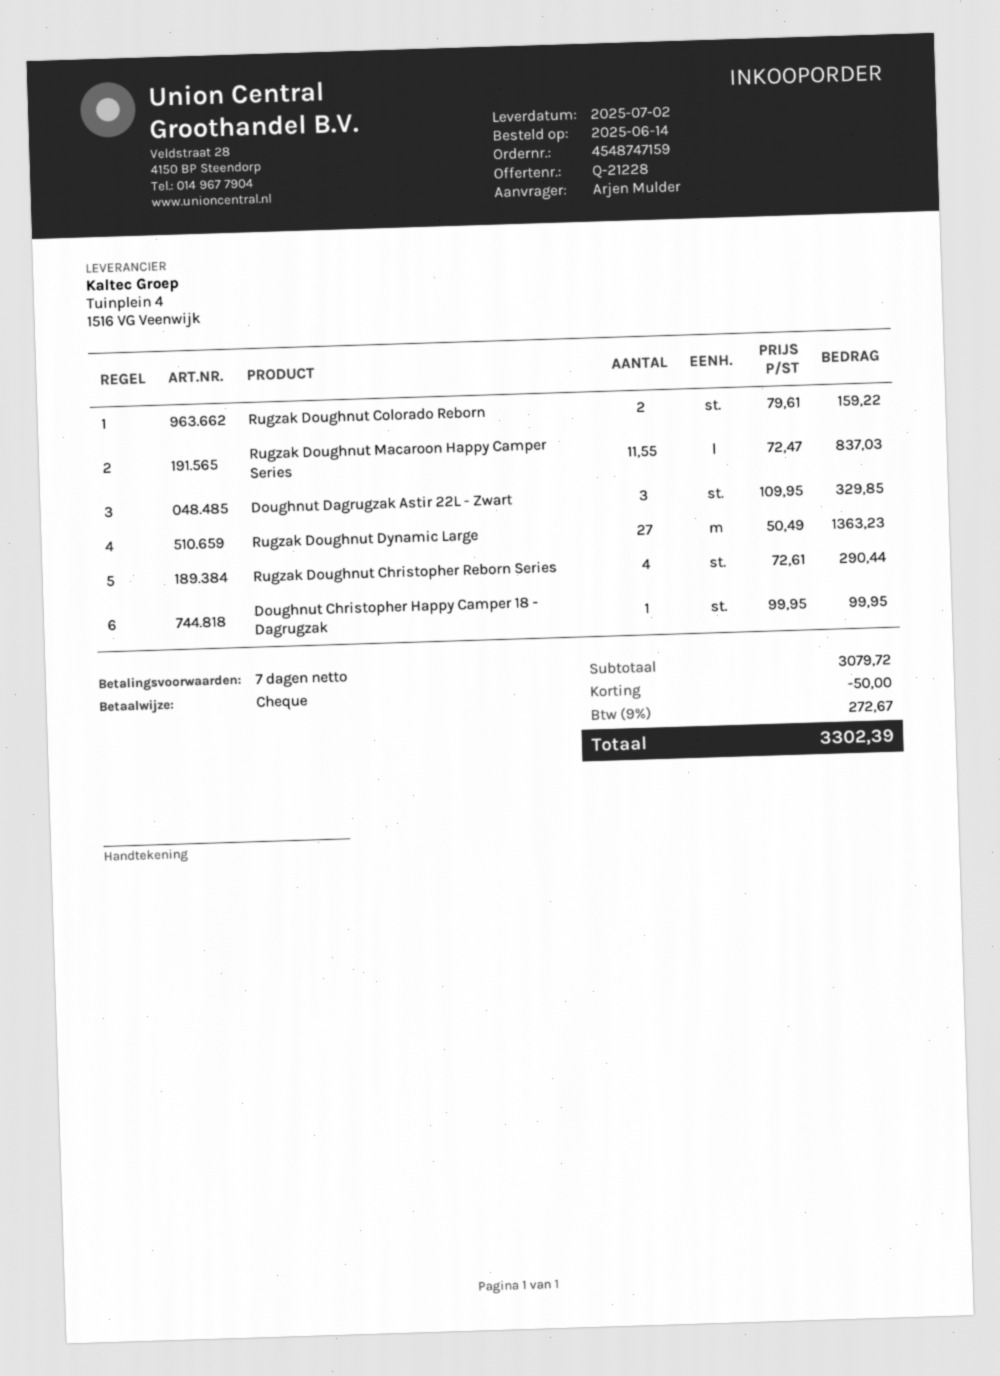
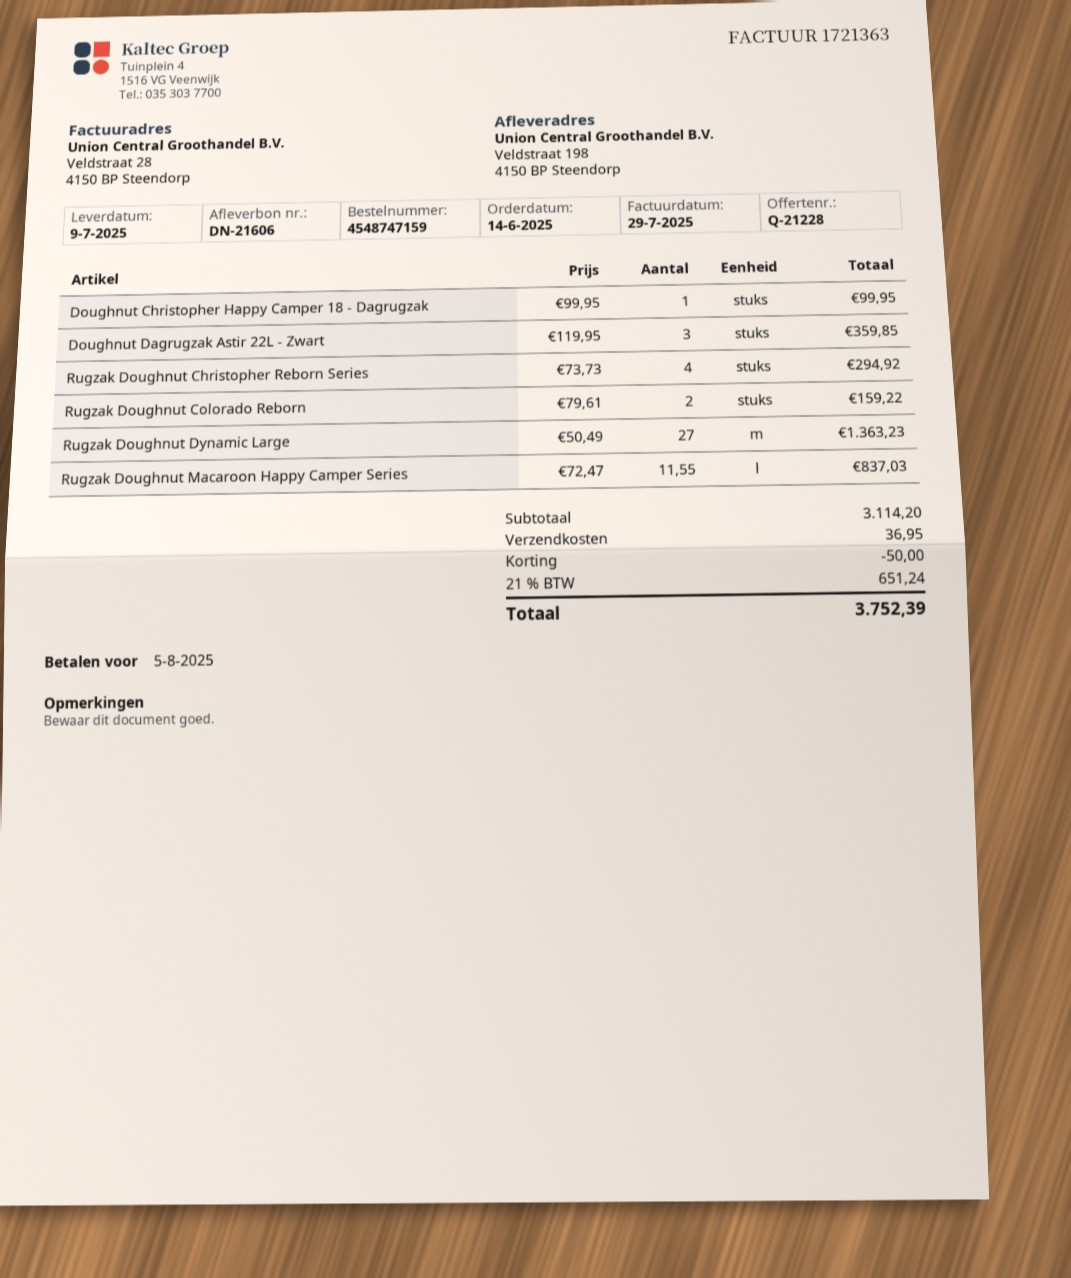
delivery date: 2025-07-02 -> 2025-07-09
Doughnut Dagrugzak Astir 22L - Zwart: 3 x 109.95 = 329.85 -> 3 x 119.95 = 359.85
Rugzak Doughnut Christopher Reborn Series: 4 x 72.61 = 290.44 -> 4 x 73.73 = 294.92
subtotal: 3079.72 -> 3114.20
shipping: none -> 36.95
tax: 9% = 272.67 -> 21% = 651.24
total: 3302.39 -> 3752.39

